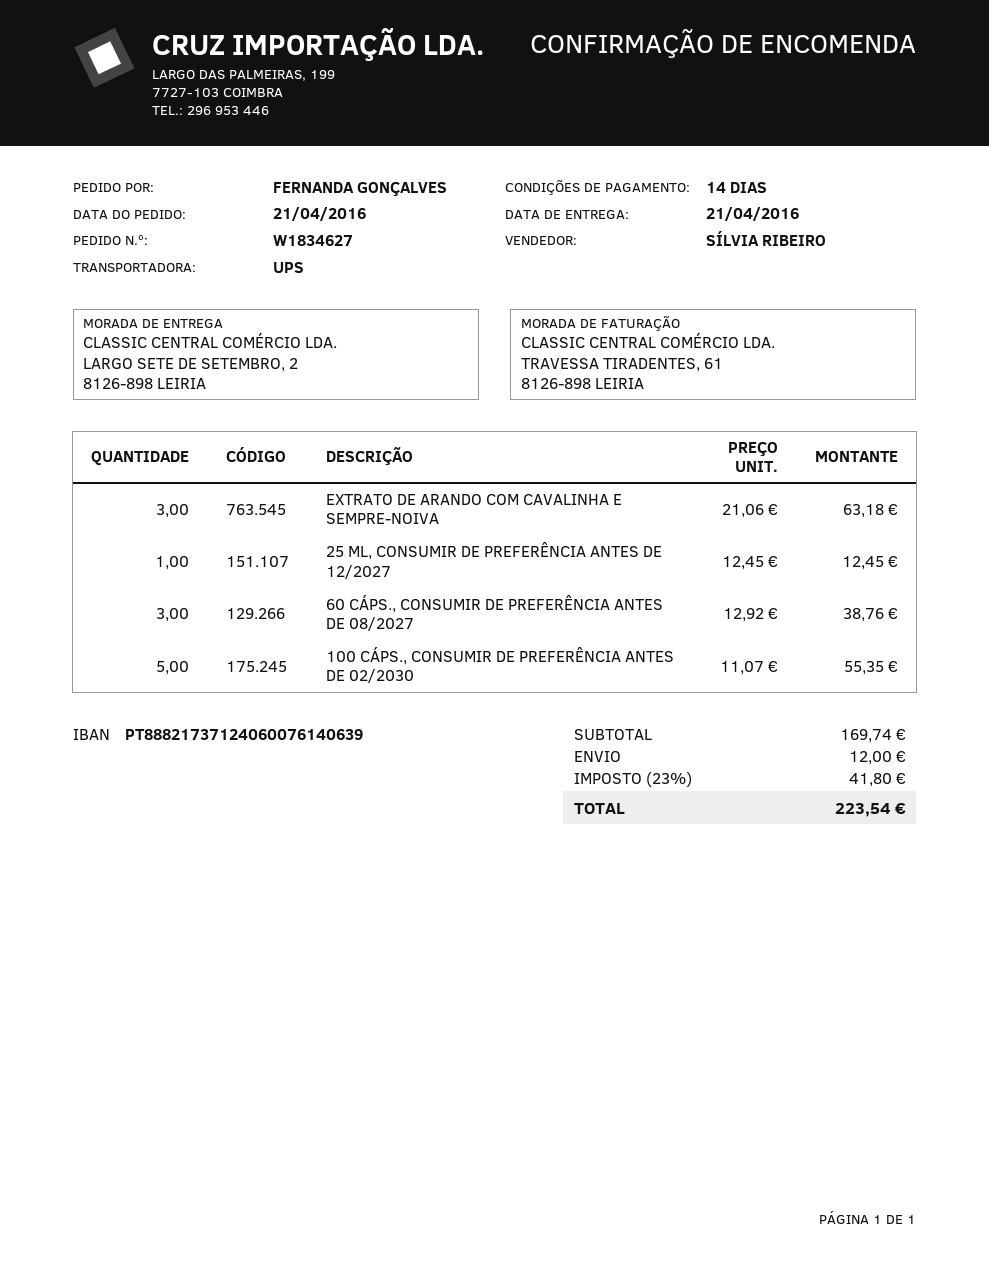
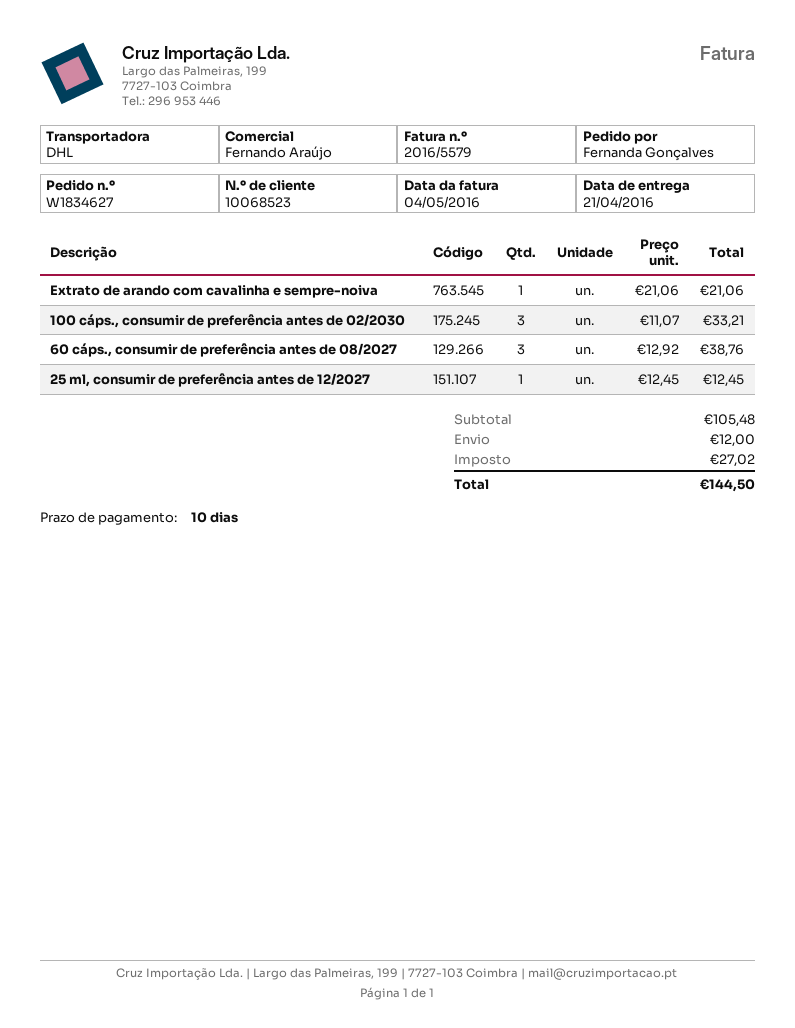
payment terms: 14 days -> 10 days
sales rep: SÍLVIA RIBEIRO -> Fernando Araújo
shipping method: UPS -> DHL
EXTRATO DE ARANDO COM CAVALINHA E SEMPRE-NOIVA: 3 x 21.06 = 63.18 -> 1 x 21.06 = 21.06
100 CÁPS., CONSUMIR DE PREFERÊNCIA ANTES DE 02/2030: 5 x 11.07 = 55.35 -> 3 x 11.07 = 33.21
subtotal: 169.74 -> 105.48
tax: 41.80 -> 27.02
total: 223.54 -> 144.50

